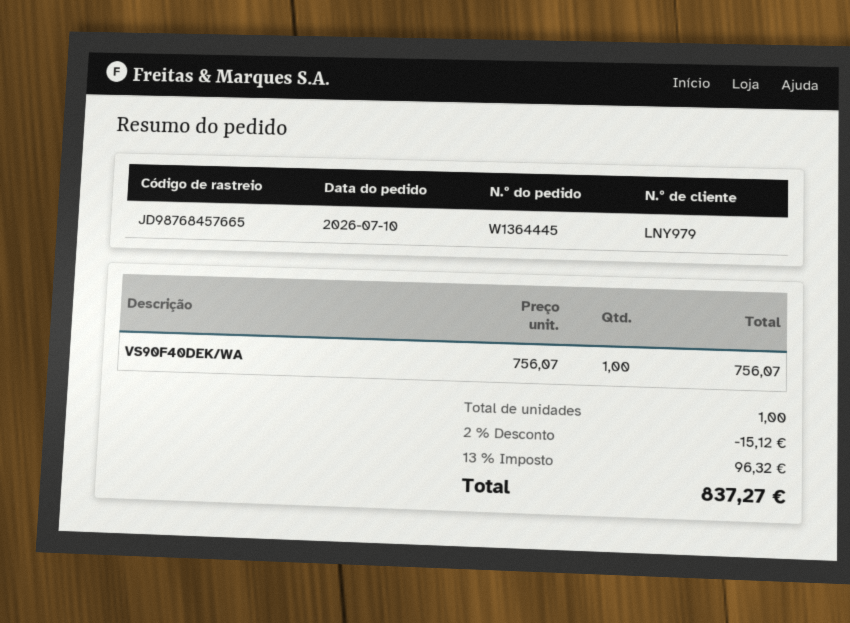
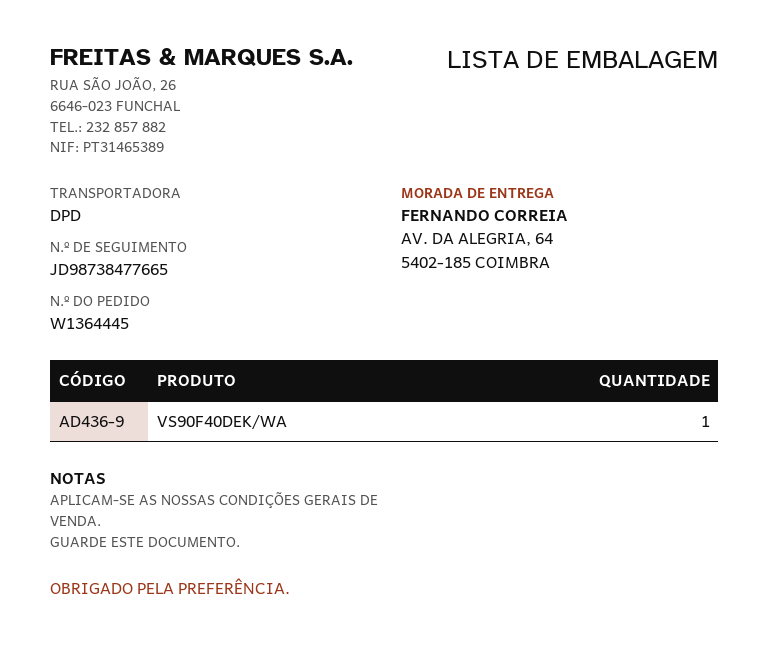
tracking number: JD98768457665 -> JD98738477665

